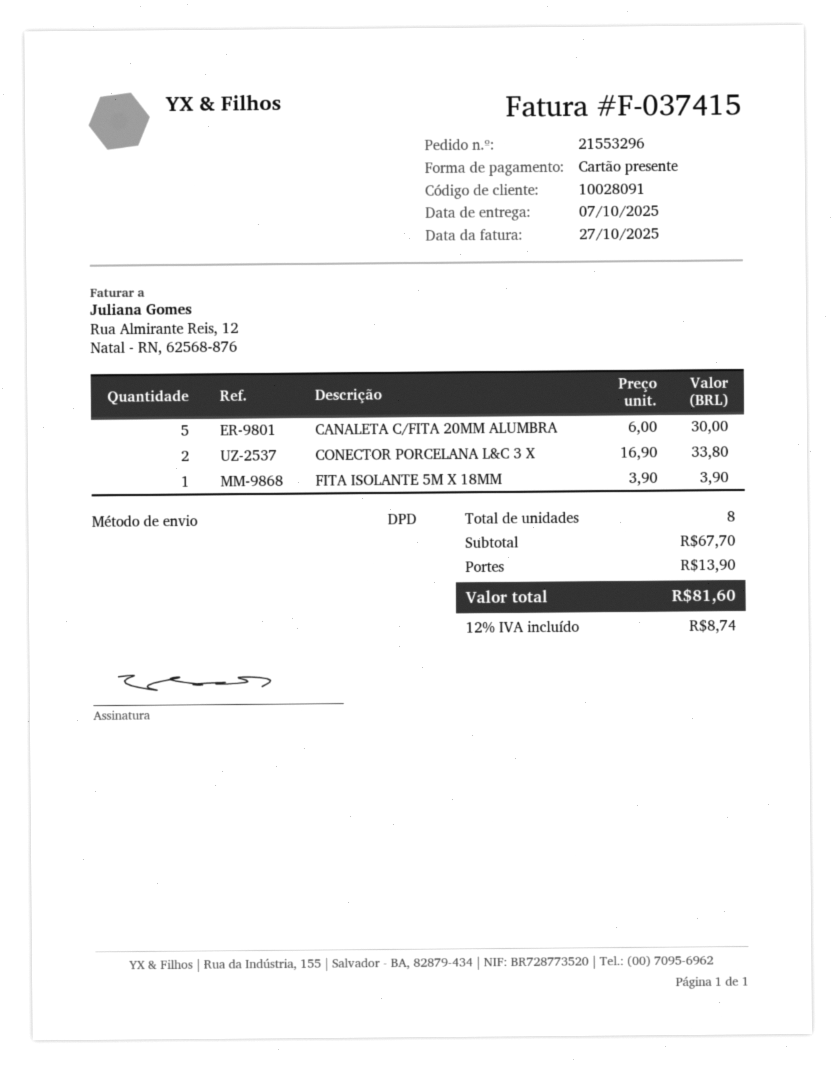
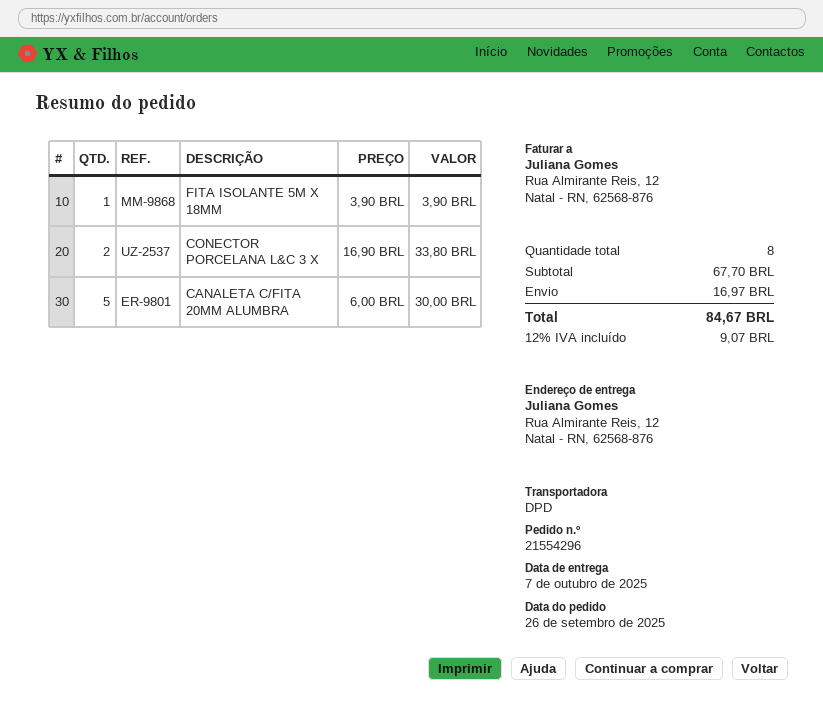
order number: 21553296 -> 21554296
shipping: 13.90 -> 16.97
tax: 12% = 8.74 -> 12% = 9.07
total: 81.60 -> 84.67

